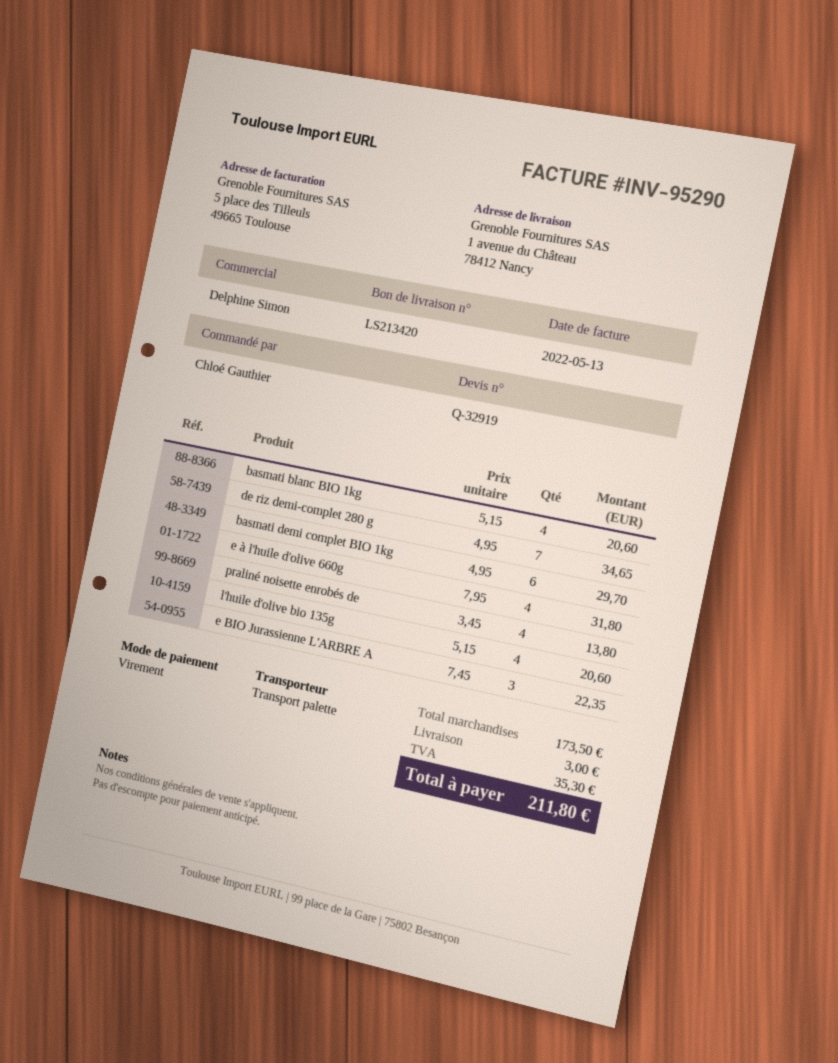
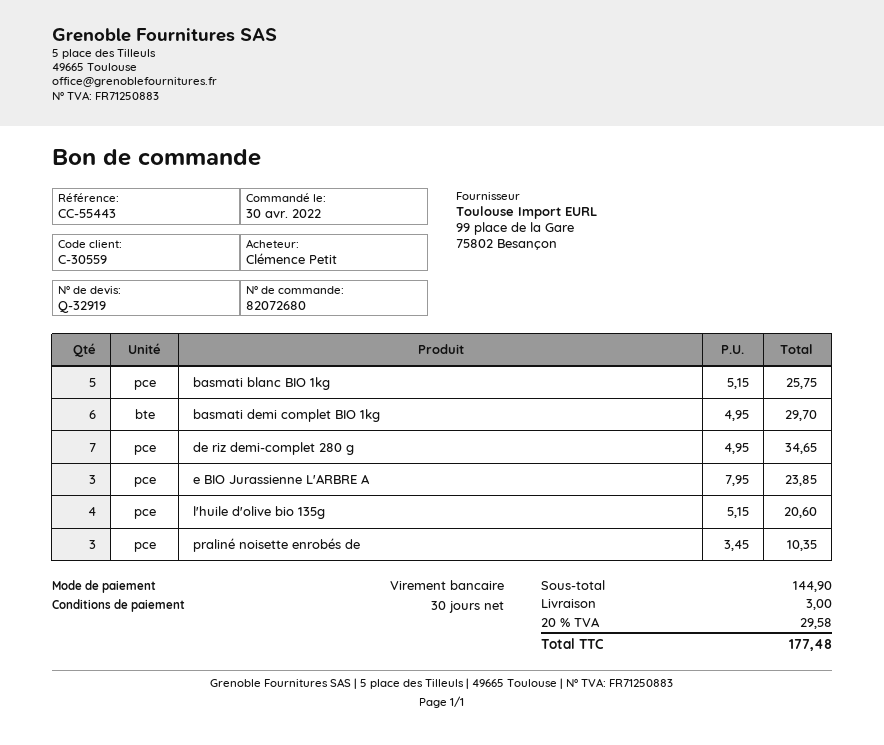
ordered by: Chloé Gauthier -> Clémence Petit
basmati blanc BIO 1kg: 4 x 5.15 = 20.60 -> 5 x 5.15 = 25.75
e à l'huile d'olive 660g: 4 x 7.95 = 31.80 -> none
praliné noisette enrobés de: 4 x 3.45 = 13.80 -> 3 x 3.45 = 10.35
e BIO Jurassienne L'ARBRE A: 3 x 7.45 = 22.35 -> 3 x 7.95 = 23.85
subtotal: 173.50 -> 144.90
tax: 35.30 -> 29.58
total: 211.80 -> 177.48

